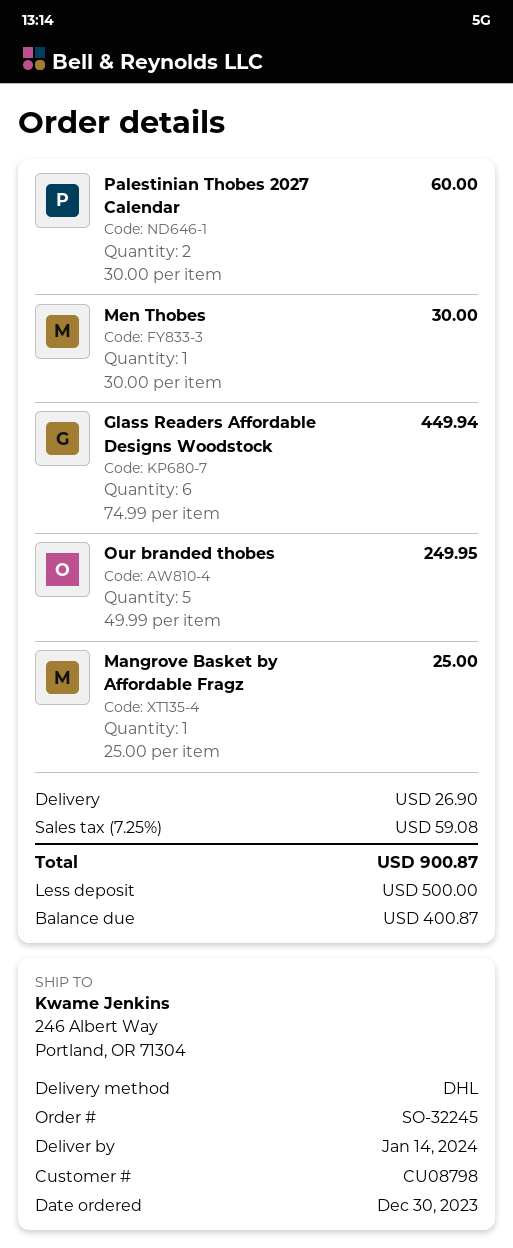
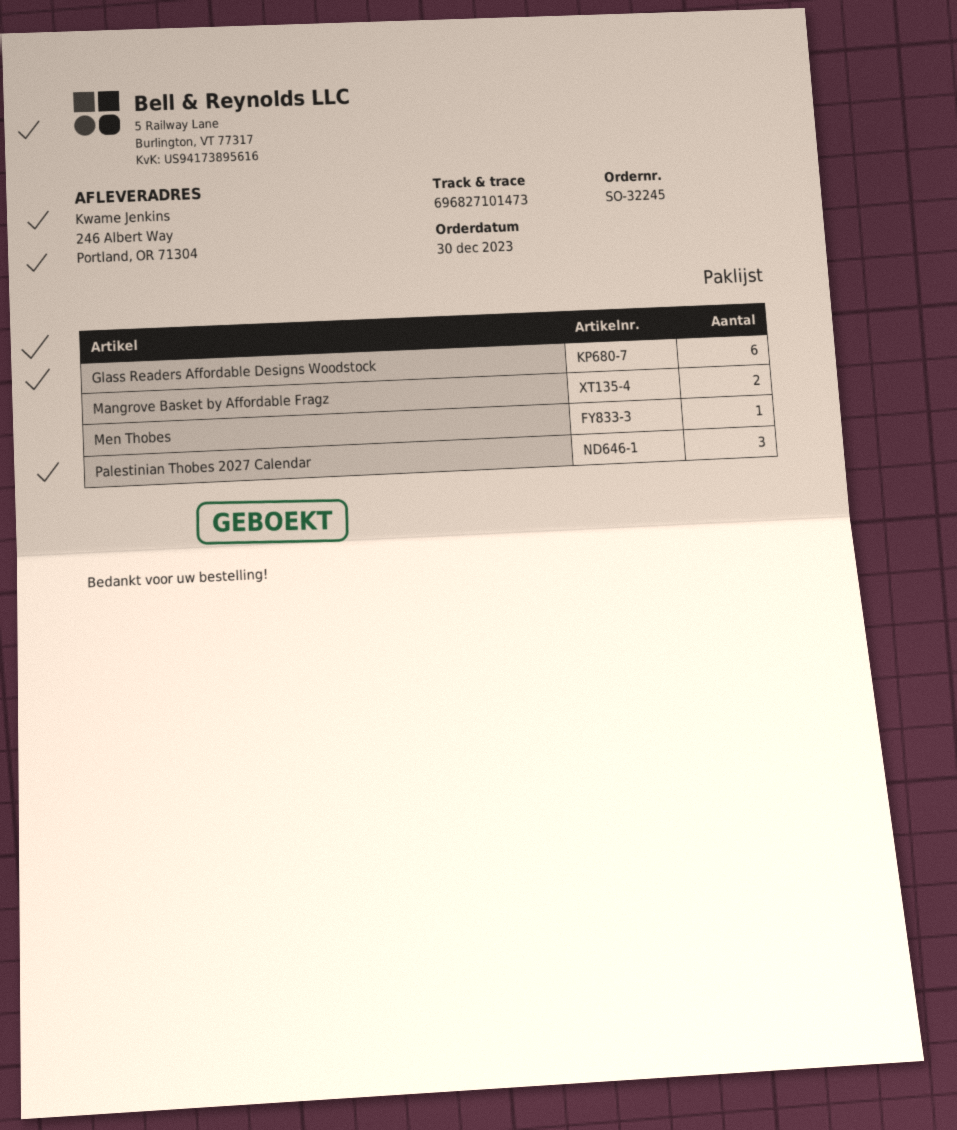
Palestinian Thobes 2027 Calendar: 2 -> 3
Our branded thobes: 5 -> none
Mangrove Basket by Affordable Fragz: 1 -> 2

